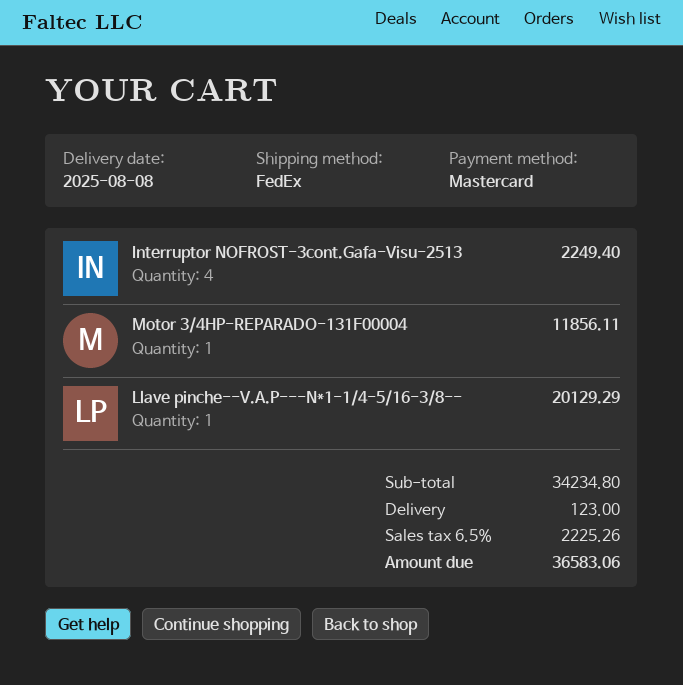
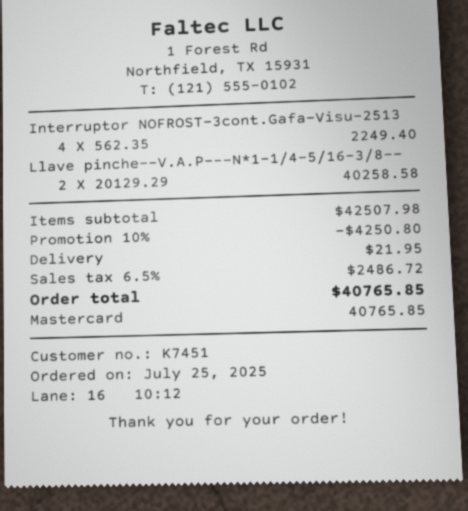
Motor 3/4HP-REPARADO-131F00004: 1 for 11856.11 -> none
Llave pinche--V.A.P---N*1-1/4-5/16-3/8--: 1 for 20129.29 -> 2 for 40258.58
subtotal: 34234.80 -> 42507.98
discount: none -> 10% = 4250.80
shipping: 123.00 -> 21.95
tax: 6.5% = 2225.26 -> 6.5% = 2486.72
total: 36583.06 -> 40765.85

